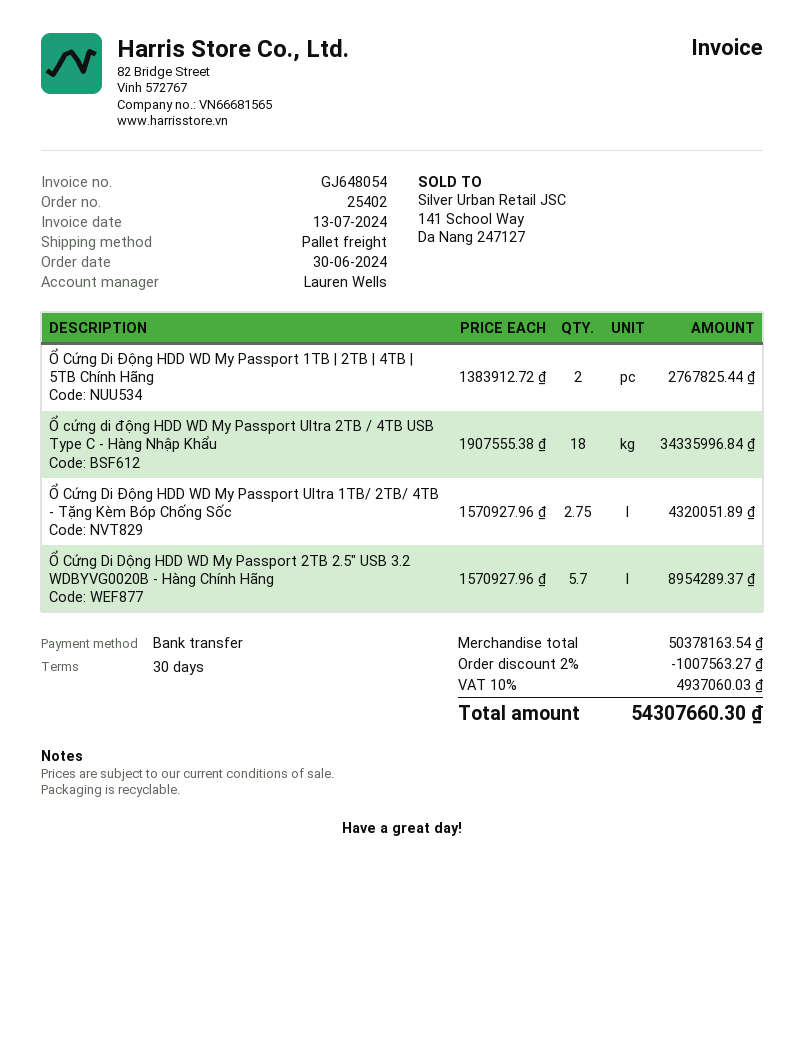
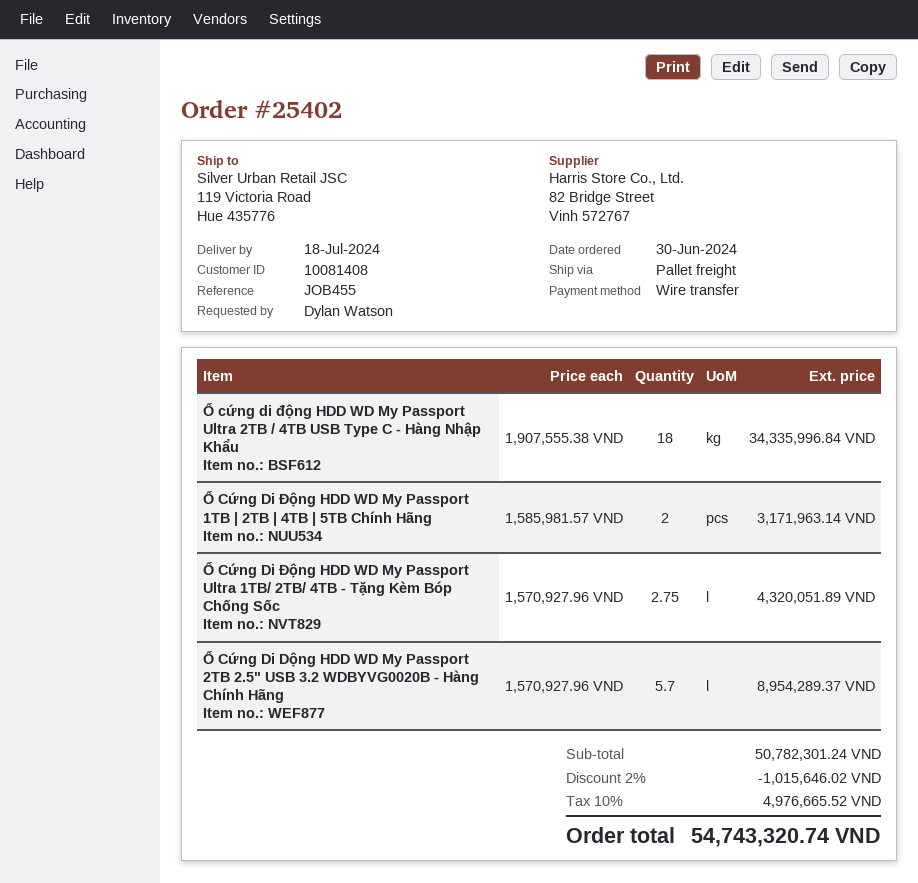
Ổ Cứng Di Động HDD WD My Passport 1TB | 2TB | 4TB | 5TB Chính Hãng: 2 x 1383912.72 = 2767825.44 -> 2 x 1585981.57 = 3171963.14
subtotal: 50378163.54 -> 50782301.24
discount: 2% = 1007563.27 -> 2% = 1015646.02
tax: 10% = 4937060.03 -> 10% = 4976665.52
total: 54307660.30 -> 54743320.74

